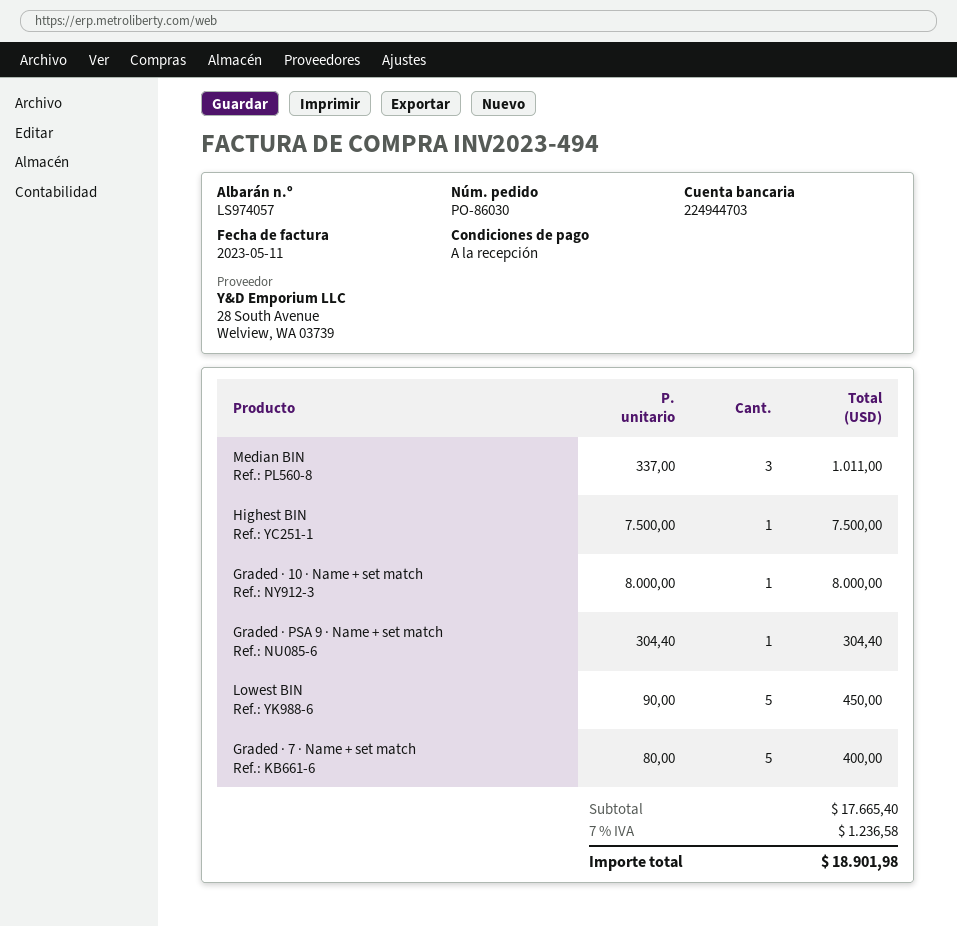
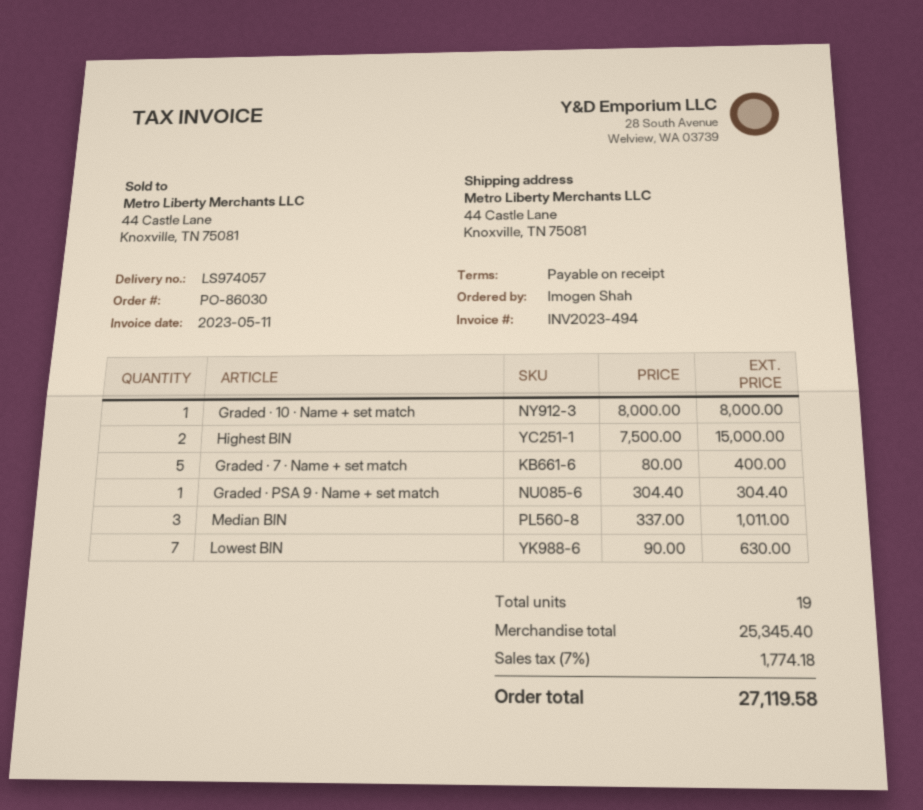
Highest BIN: 1 x 7500.00 = 7500.00 -> 2 x 7500.00 = 15000.00
Lowest BIN: 5 x 90.00 = 450.00 -> 7 x 90.00 = 630.00
subtotal: 17665.40 -> 25345.40
tax: 7% = 1236.58 -> 7% = 1774.18
total: 18901.98 -> 27119.58

